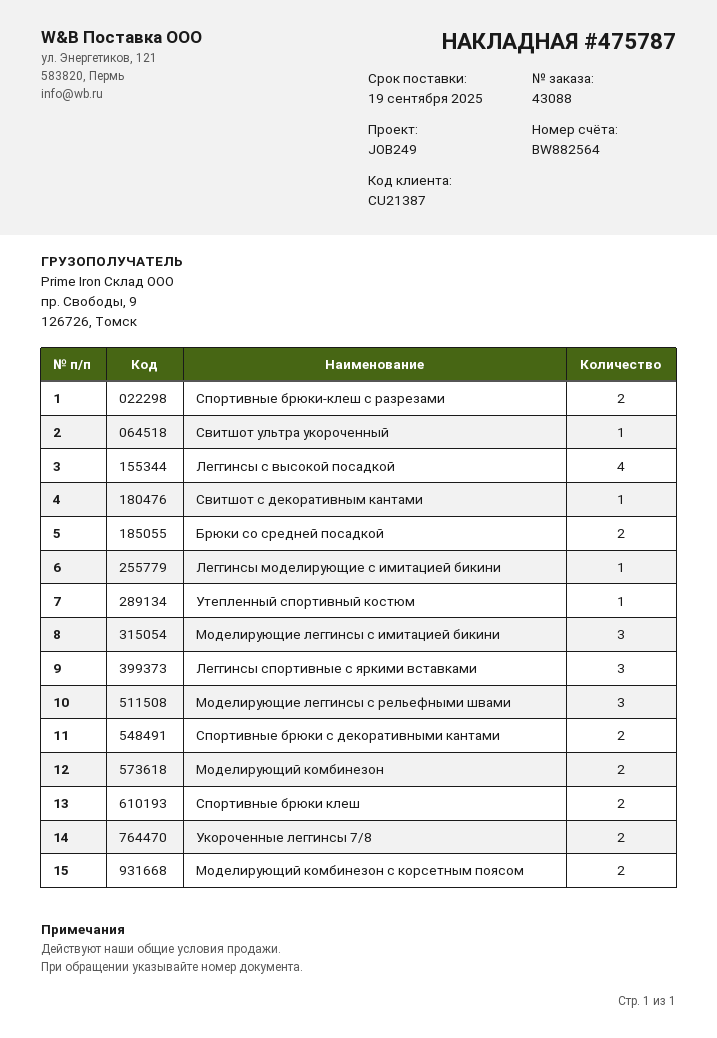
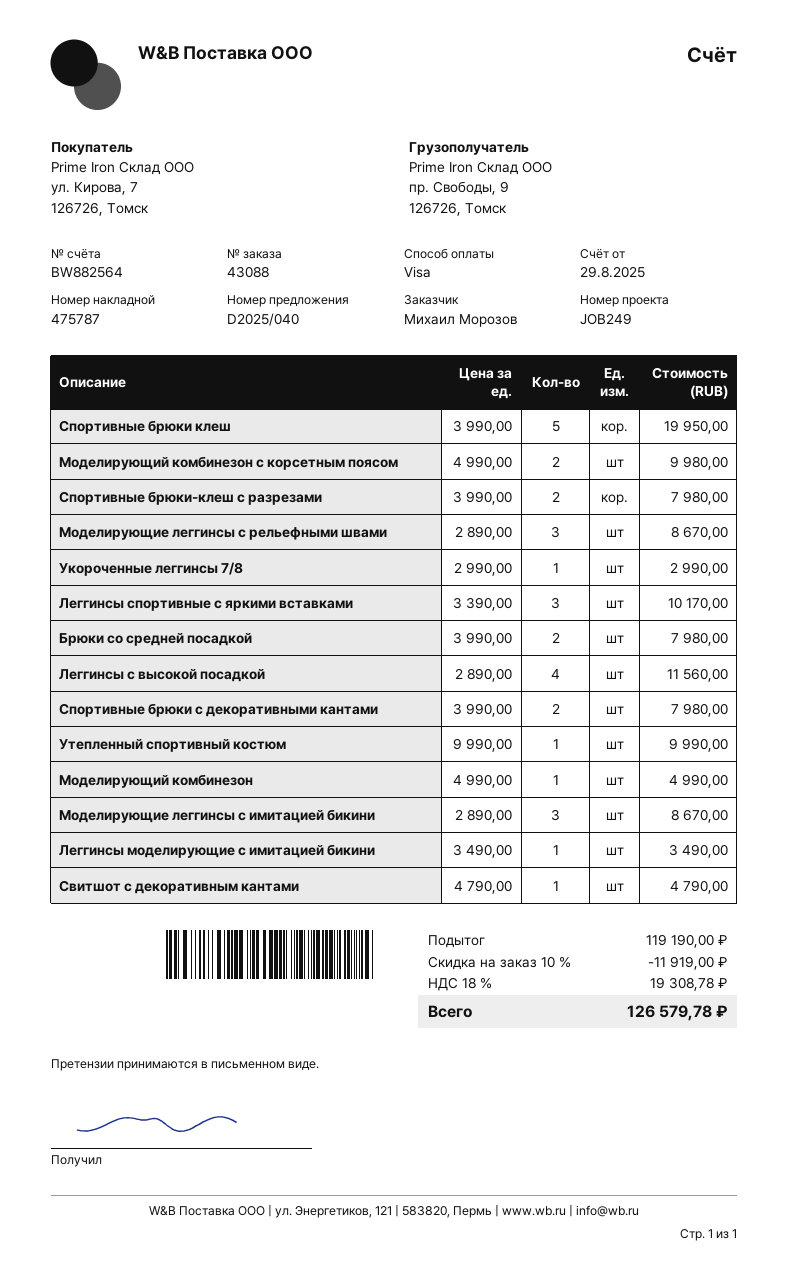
Свитшот ультра укороченный: 1 -> none
Моделирующий комбинезон: 2 -> 1
Спортивные брюки клеш: 2 -> 5
Укороченные леггинсы 7/8: 2 -> 1

